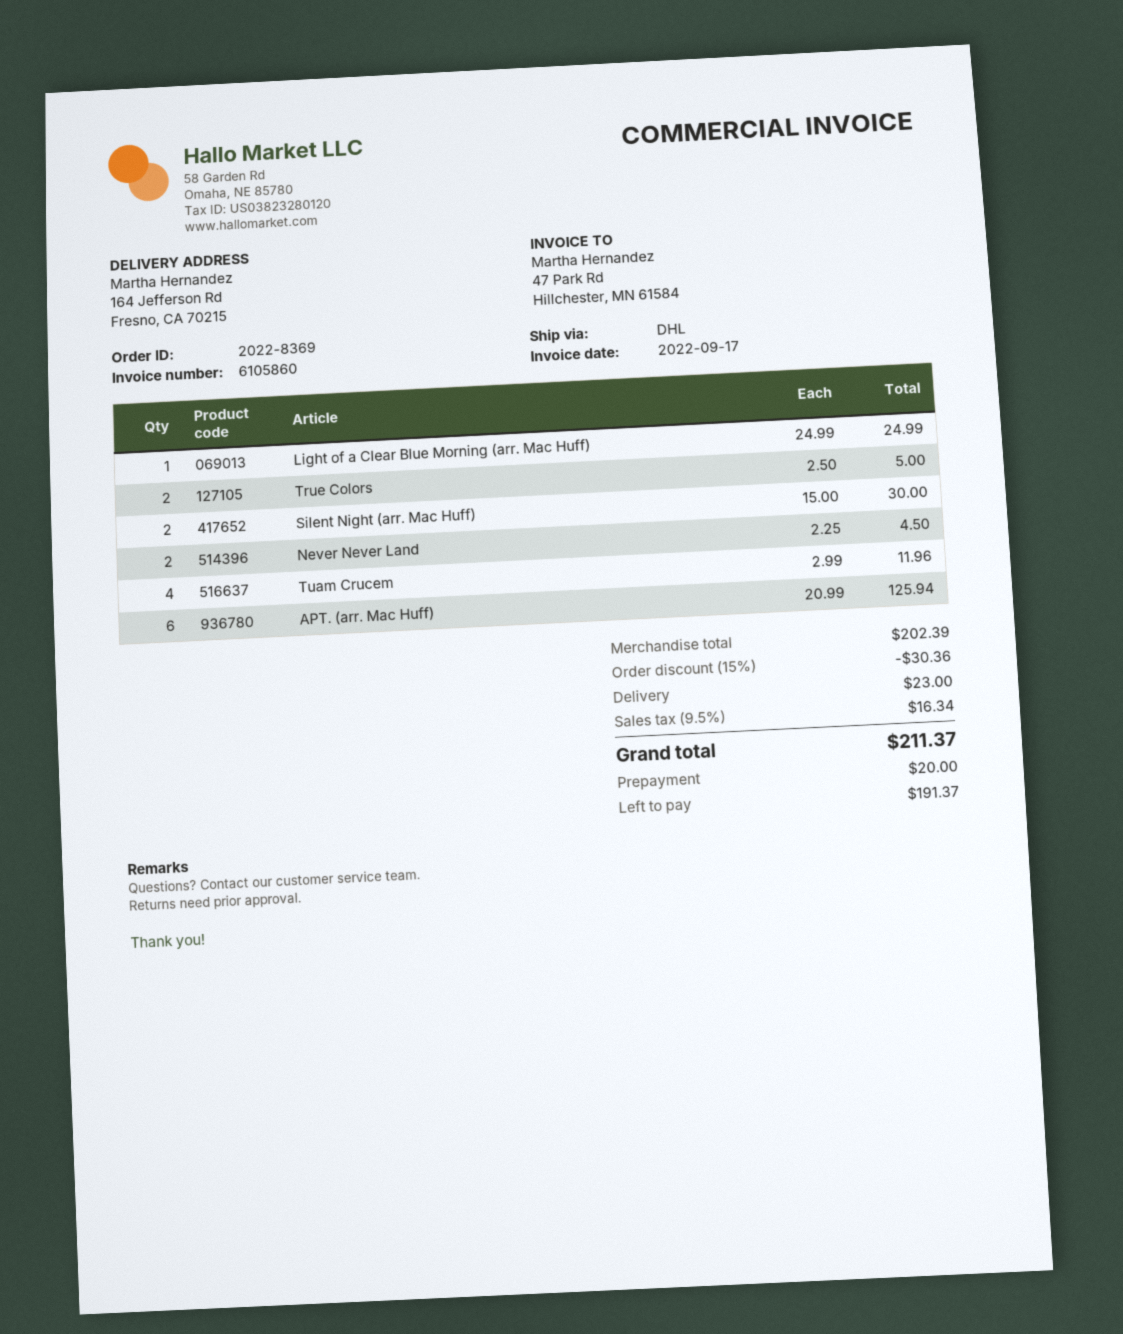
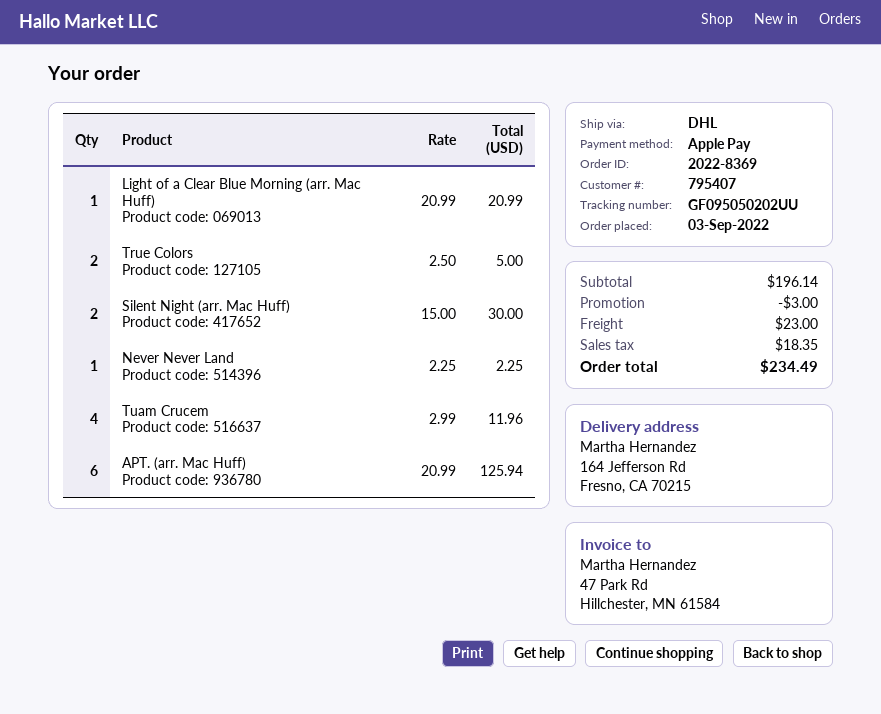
Light of a Clear Blue Morning (arr. Mac Huff): 1 x 24.99 = 24.99 -> 1 x 20.99 = 20.99
Never Never Land: 2 x 2.25 = 4.50 -> 1 x 2.25 = 2.25
subtotal: 202.39 -> 196.14
discount: 30.36 -> 3.00
tax: 16.34 -> 18.35
total: 211.37 -> 234.49

